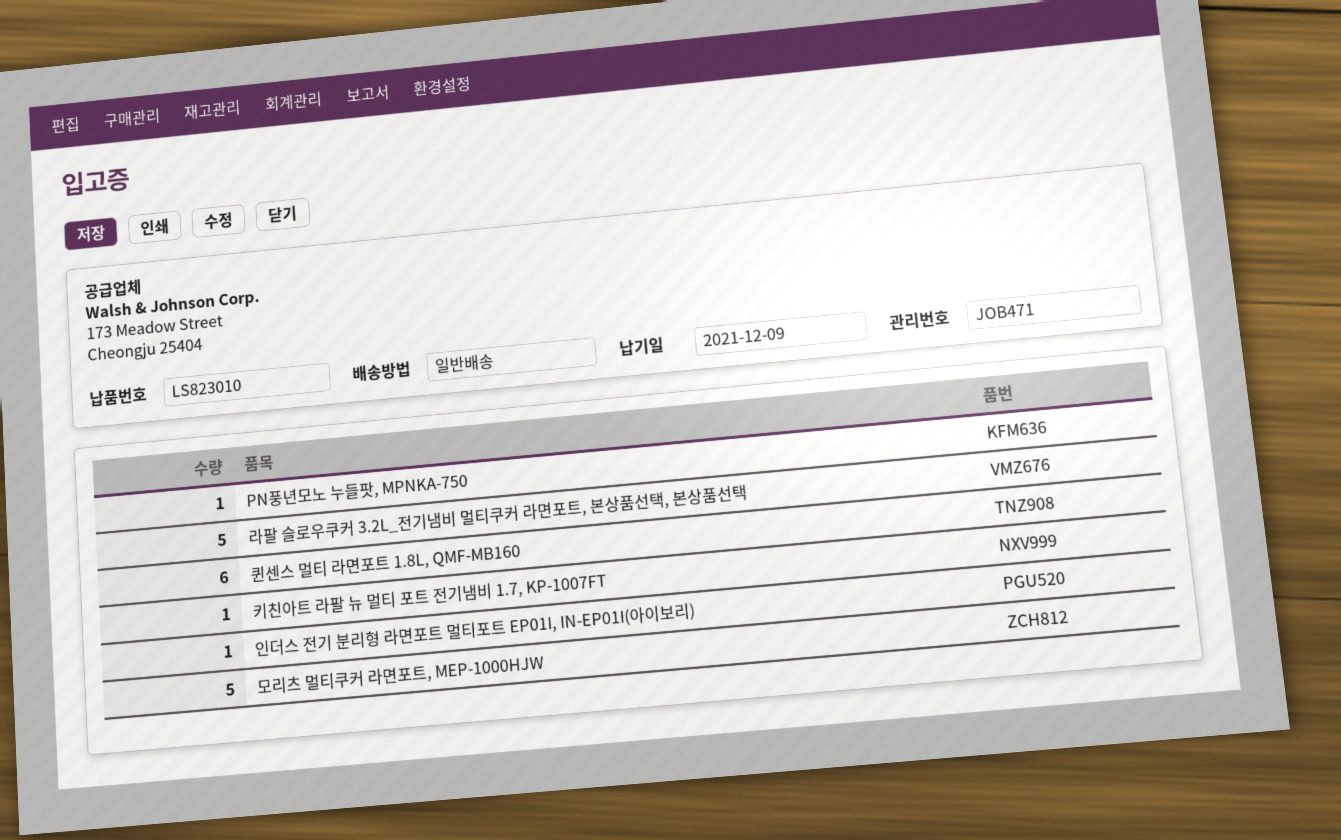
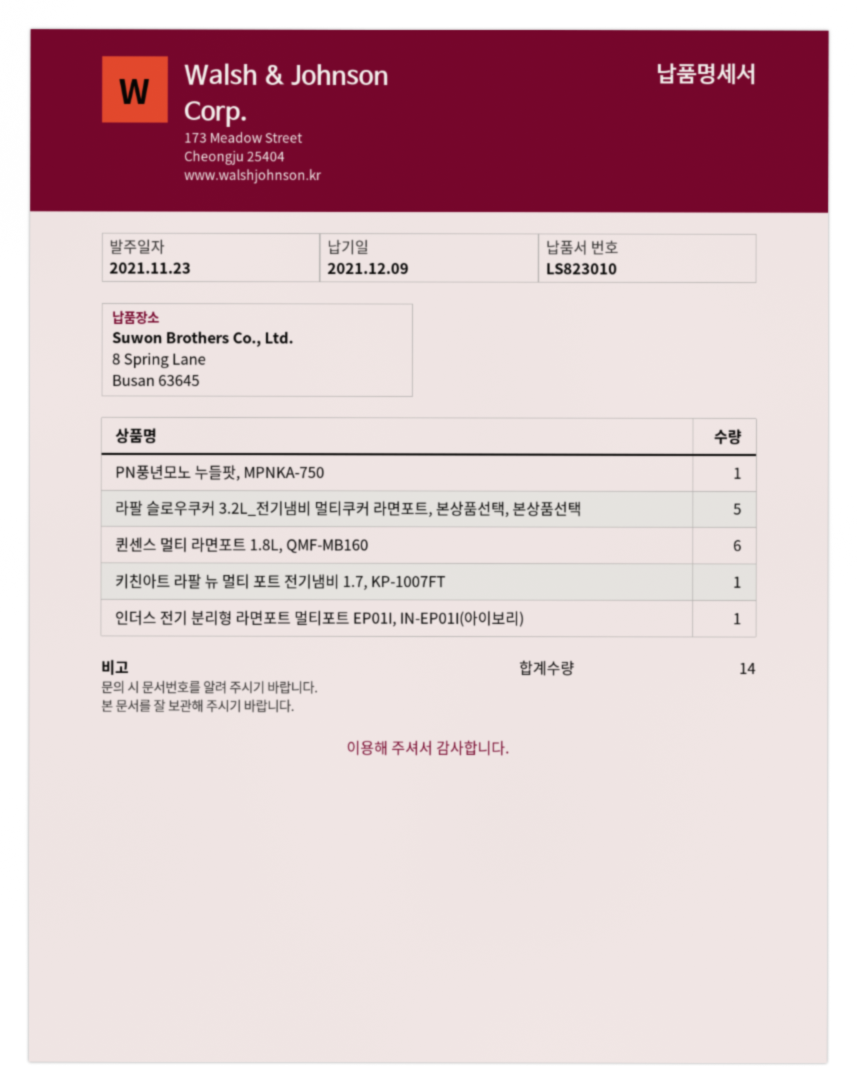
모리츠 멀티쿠커 라면포트, MEP-1000HJW: 5 -> none

